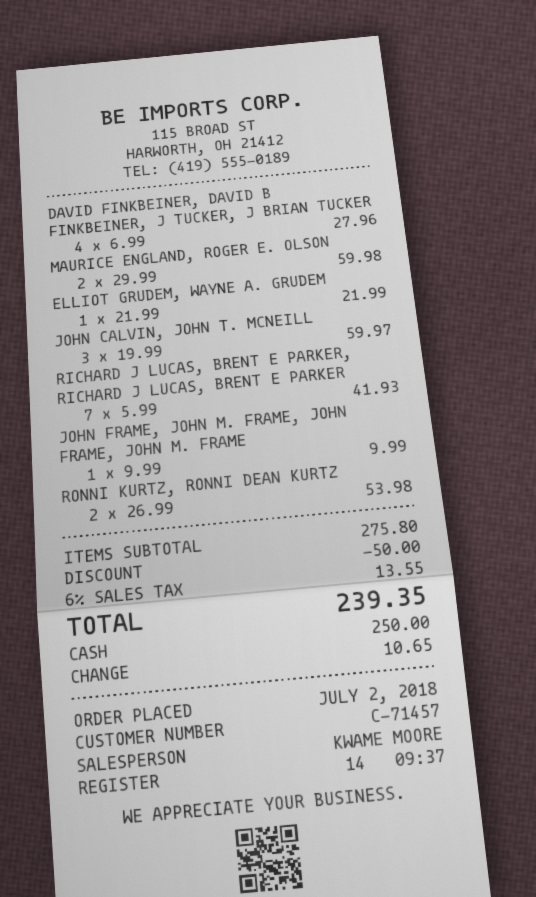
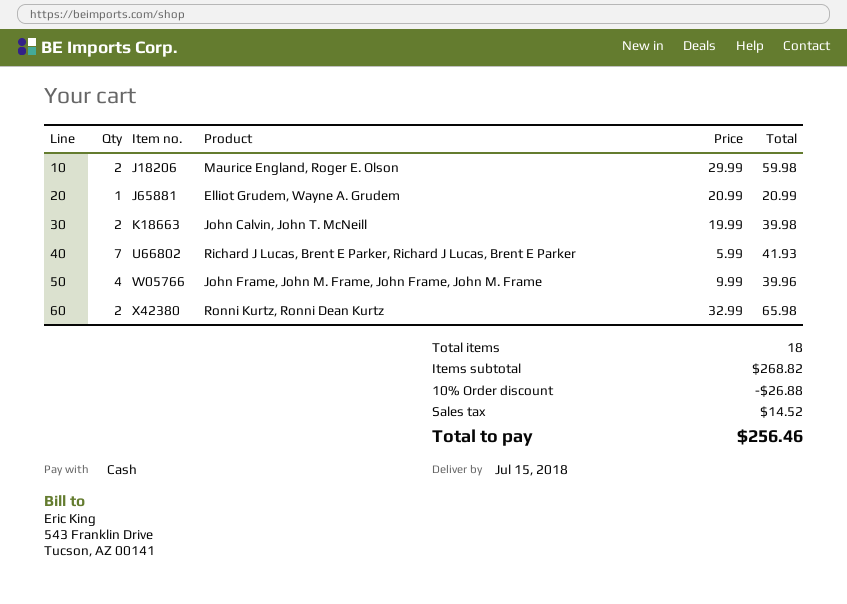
DAVID FINKBEINER, DAVID B FINKBEINER, J TUCKER, J BRIAN TUCKER: 4 x 6.99 = 27.96 -> none
ELLIOT GRUDEM, WAYNE A. GRUDEM: 1 x 21.99 = 21.99 -> 1 x 20.99 = 20.99
JOHN CALVIN, JOHN T. MCNEILL: 3 x 19.99 = 59.97 -> 2 x 19.99 = 39.98
JOHN FRAME, JOHN M. FRAME, JOHN FRAME, JOHN M. FRAME: 1 x 9.99 = 9.99 -> 4 x 9.99 = 39.96
RONNI KURTZ, RONNI DEAN KURTZ: 2 x 26.99 = 53.98 -> 2 x 32.99 = 65.98
subtotal: 275.80 -> 268.82
discount: 50.00 -> 26.88
tax: 13.55 -> 14.52
total: 239.35 -> 256.46

